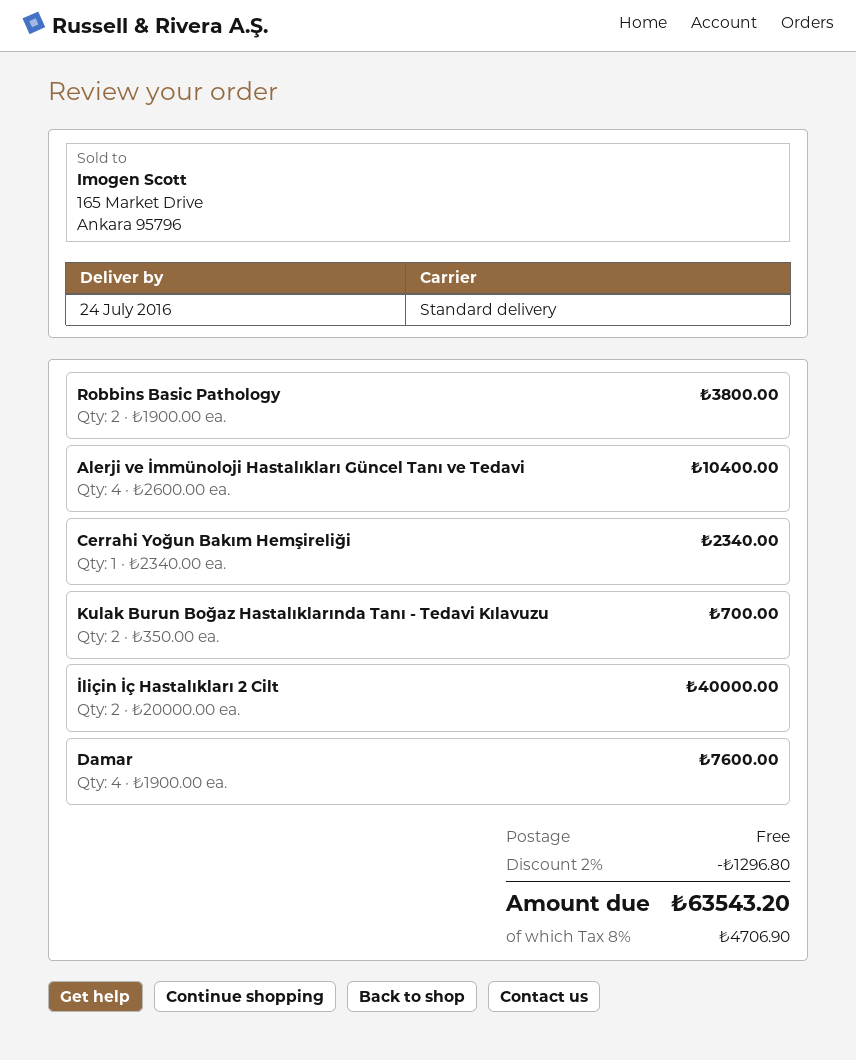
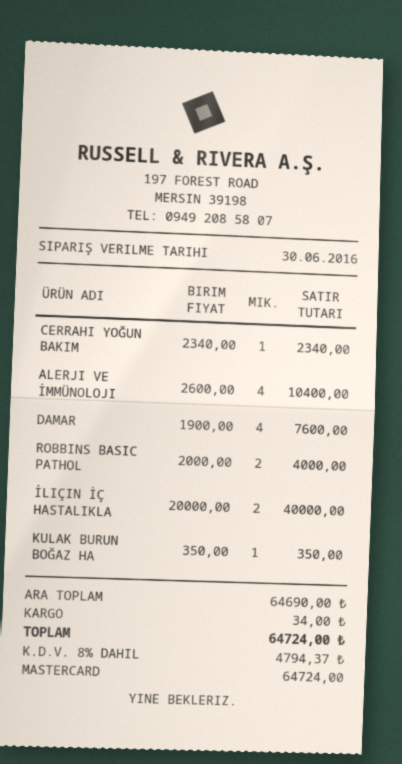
Robbins Basic Pathology: 2 x 1900.00 = 3800.00 -> 2 x 2000.00 = 4000.00
Kulak Burun Boğaz Hastalıklarında Tanı - Tedavi Kılavuzu: 2 x 350.00 = 700.00 -> 1 x 350.00 = 350.00
discount: 2% = 1296.80 -> none
shipping: 0.00 -> 34.00
tax: 8% = 4706.90 -> 8% = 4794.37
total: 63543.20 -> 64724.00

